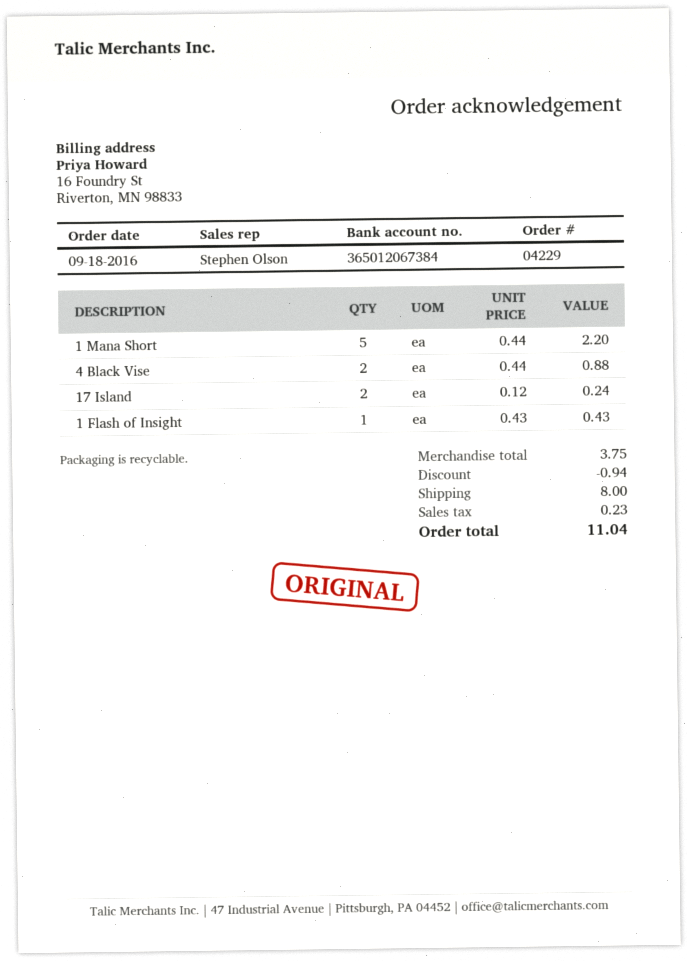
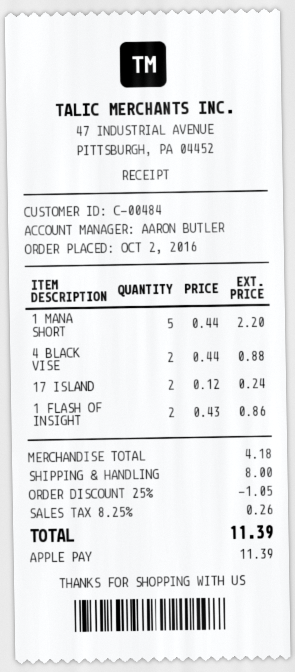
order date: 2016-09-18 -> 2016-10-02
sales rep: Stephen Olson -> AARON BUTLER
1 Flash of Insight: 1 x 0.43 = 0.43 -> 2 x 0.43 = 0.86
subtotal: 3.75 -> 4.18
discount: 0.94 -> 1.05
tax: 0.23 -> 0.26
total: 11.04 -> 11.39

